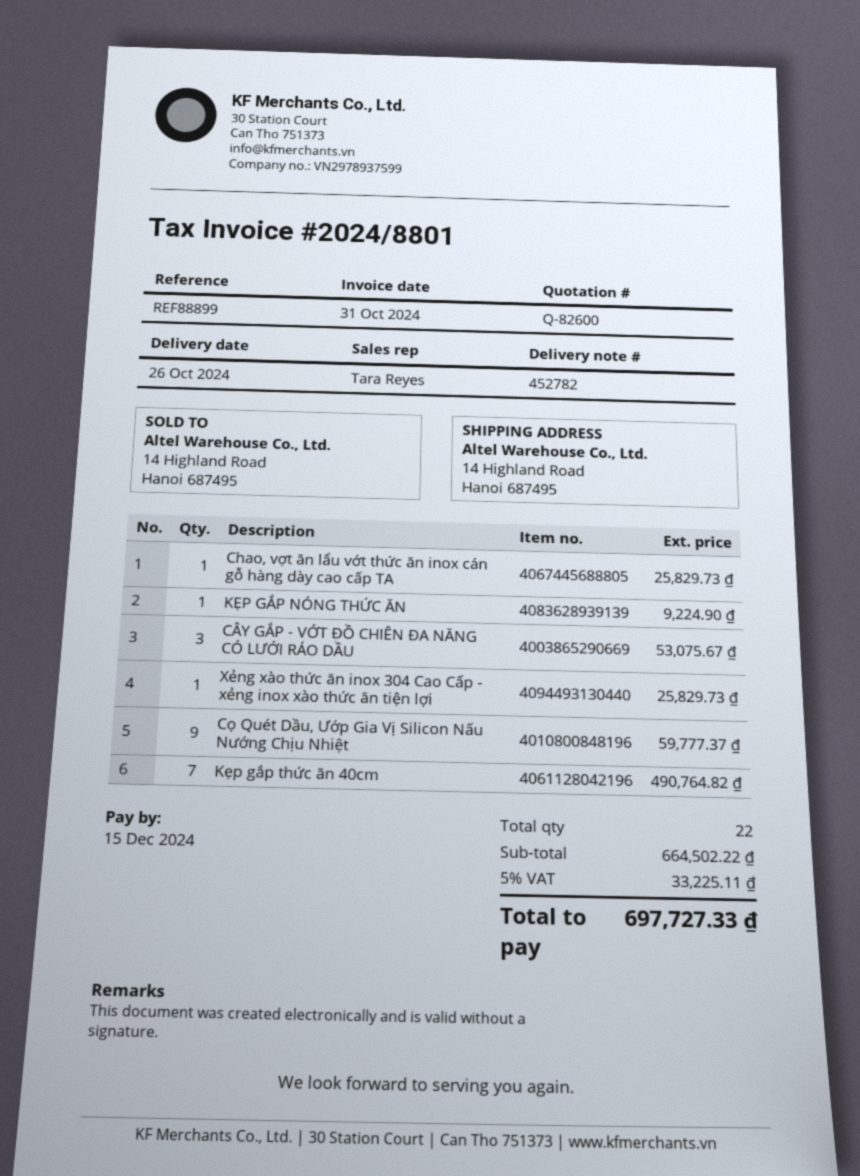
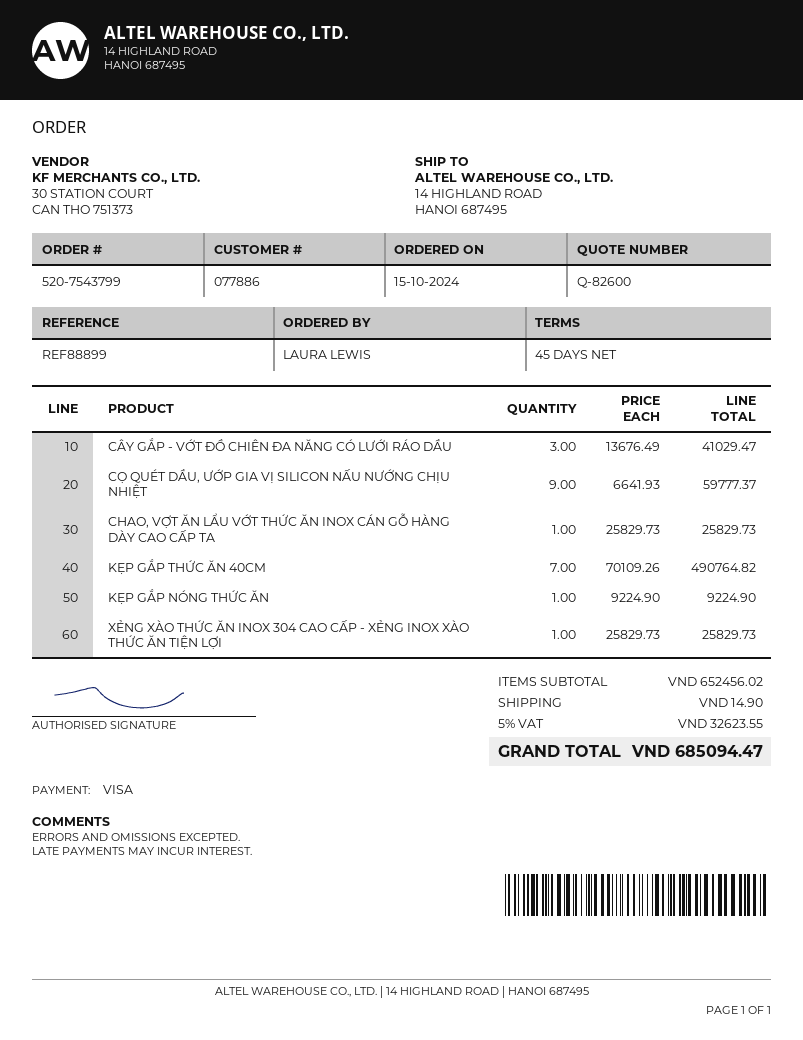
CÂY GẮP - VỚT ĐỒ CHIÊN ĐA NĂNG CÓ LƯỚI RÁO DẦU: 3 for 53075.67 -> 3 for 41029.47
subtotal: 664502.22 -> 652456.02
shipping: none -> 14.90
tax: 5% = 33225.11 -> 5% = 32623.55
total: 697727.33 -> 685094.47

